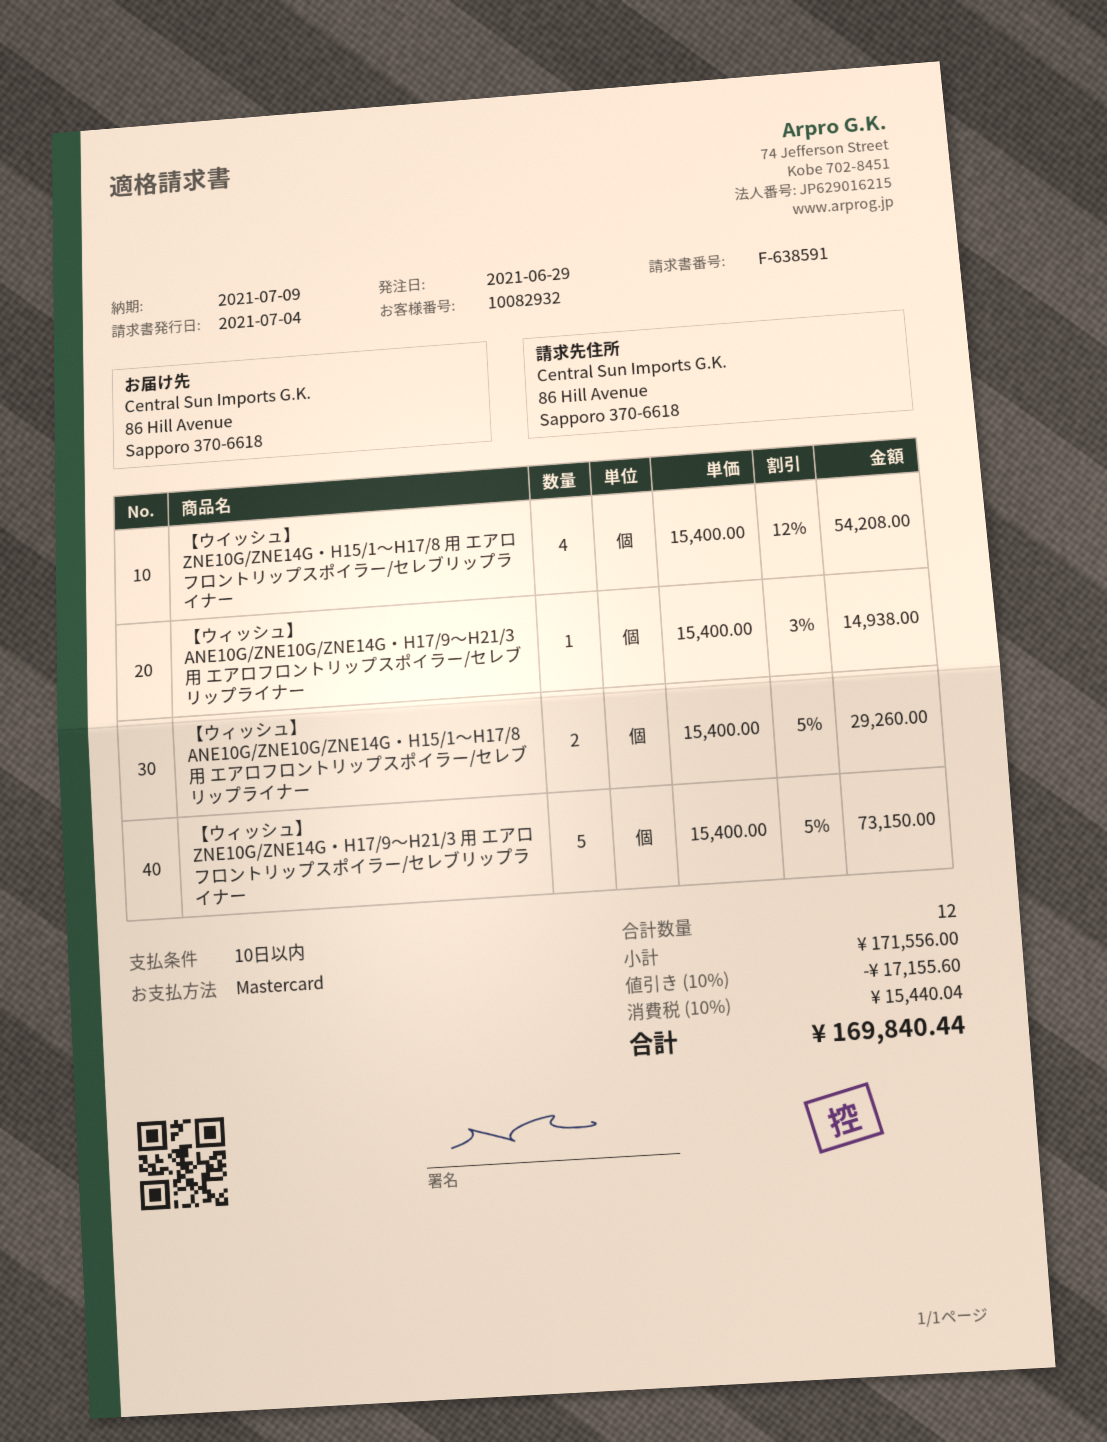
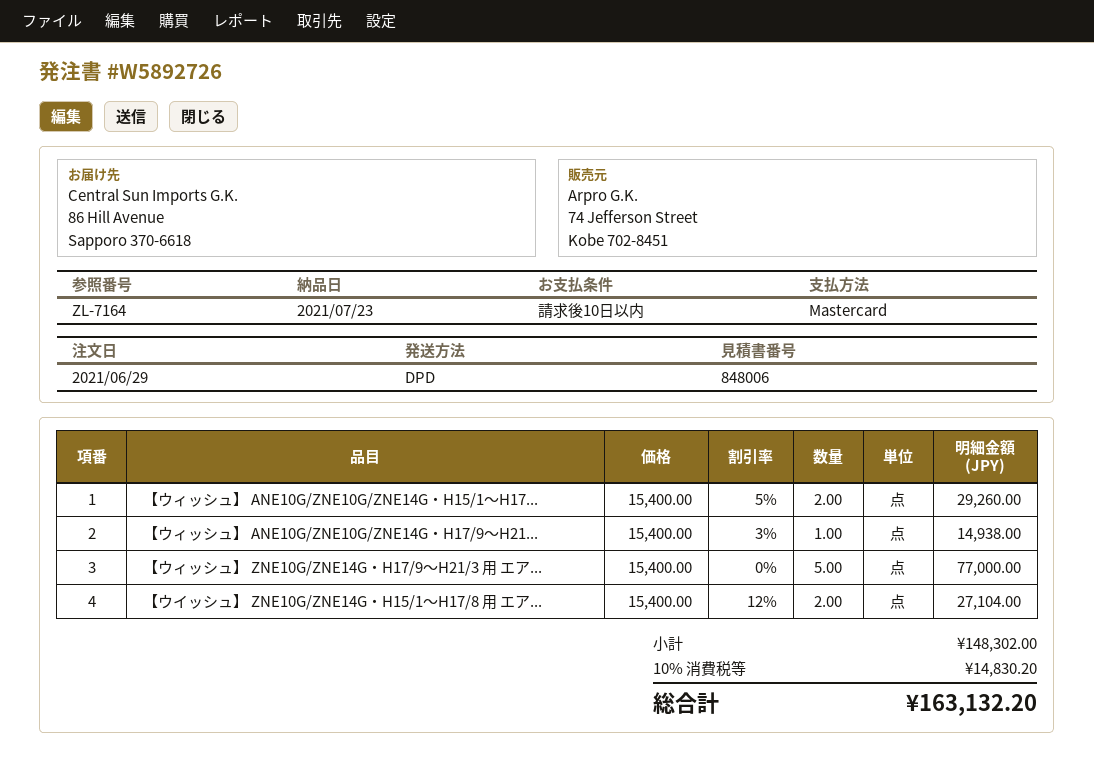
delivery date: 2021-07-09 -> 2021-07-23
【ウイッシュ】 ZNE10G/ZNE14G・H15/1〜H17/8 用 エアロフロントリップスポイラー/セレブリップライナー: 4 x 15400.00 - 12% = 54208.00 -> 2 x 15400.00 - 12% = 27104.00
【ウィッシュ】 ZNE10G/ZNE14G・H17/9〜H21/3 用 エアロフロントリップスポイラー/セレブリップライナー: 5 x 15400.00 - 5% = 73150.00 -> 5 x 15400.00 = 77000.00
subtotal: 171556.00 -> 148302.00
discount: 10% = 17155.60 -> none
tax: 10% = 15440.04 -> 10% = 14830.20
total: 169840.44 -> 163132.20

